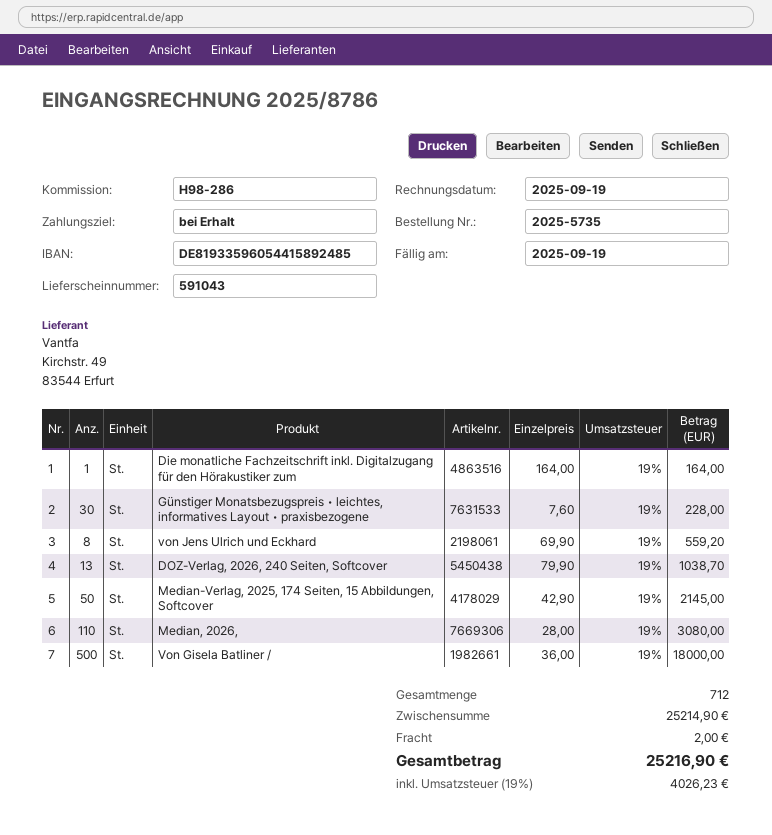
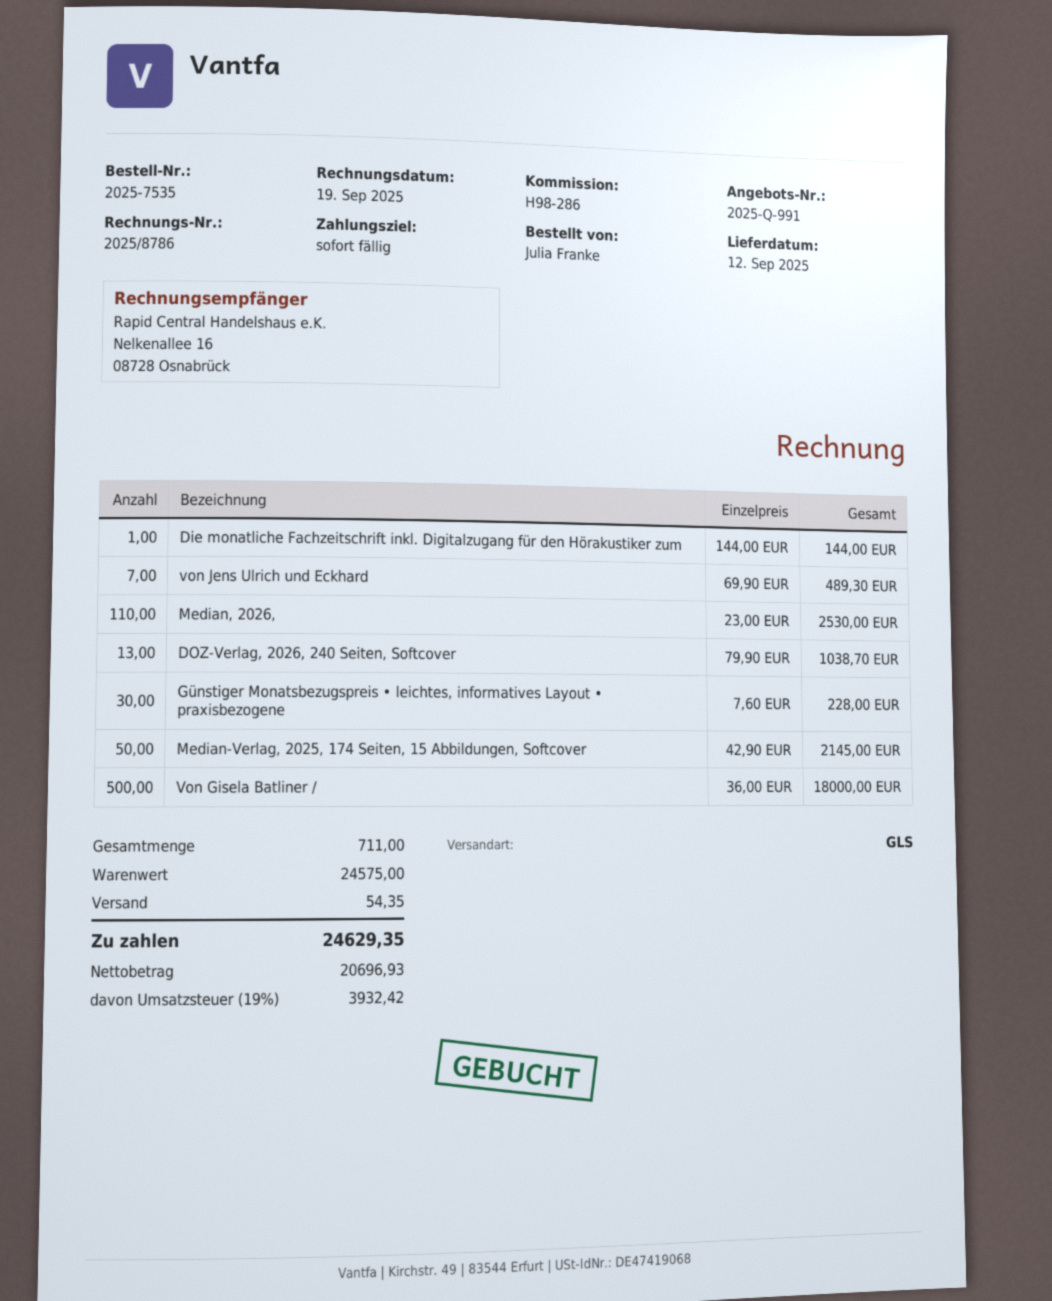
order number: 2025-5735 -> 2025-7535
Die monatliche Fachzeitschrift inkl. Digitalzugang für den Hörakustiker zum: 1 x 164.00 = 164.00 -> 1 x 144.00 = 144.00
von Jens Ulrich und Eckhard: 8 x 69.90 = 559.20 -> 7 x 69.90 = 489.30
Median, 2026,: 110 x 28.00 = 3080.00 -> 110 x 23.00 = 2530.00
total quantity: 712 -> 711
subtotal: 25214.90 -> 24575.00
shipping: 2.00 -> 54.35
tax: 19% = 4026.23 -> 19% = 3932.42
total: 25216.90 -> 24629.35

